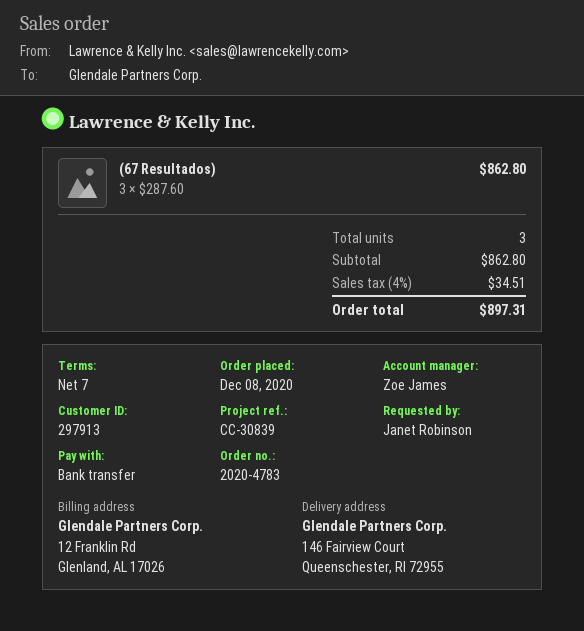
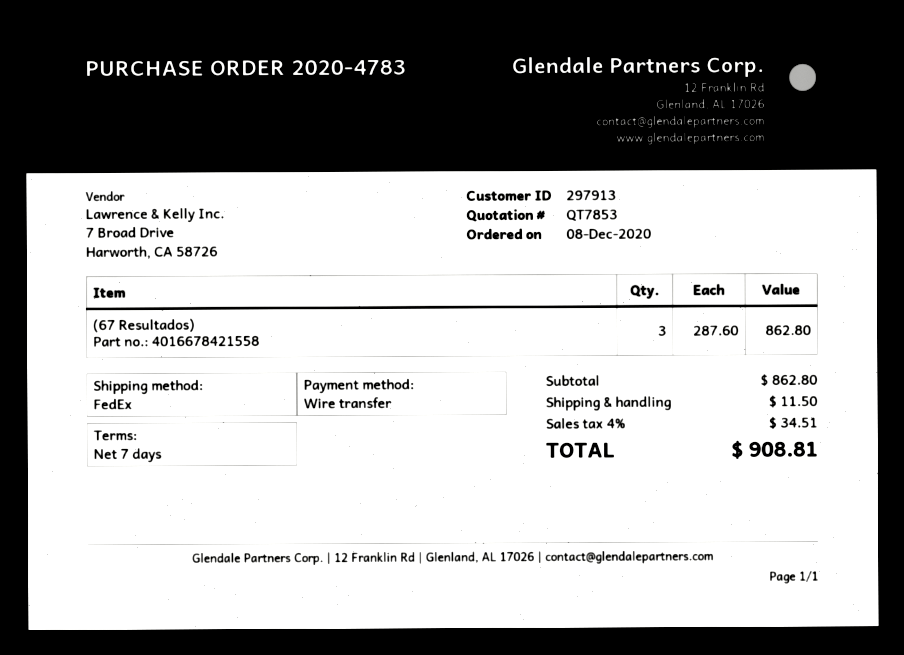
shipping: none -> 11.50
total: 897.31 -> 908.81

